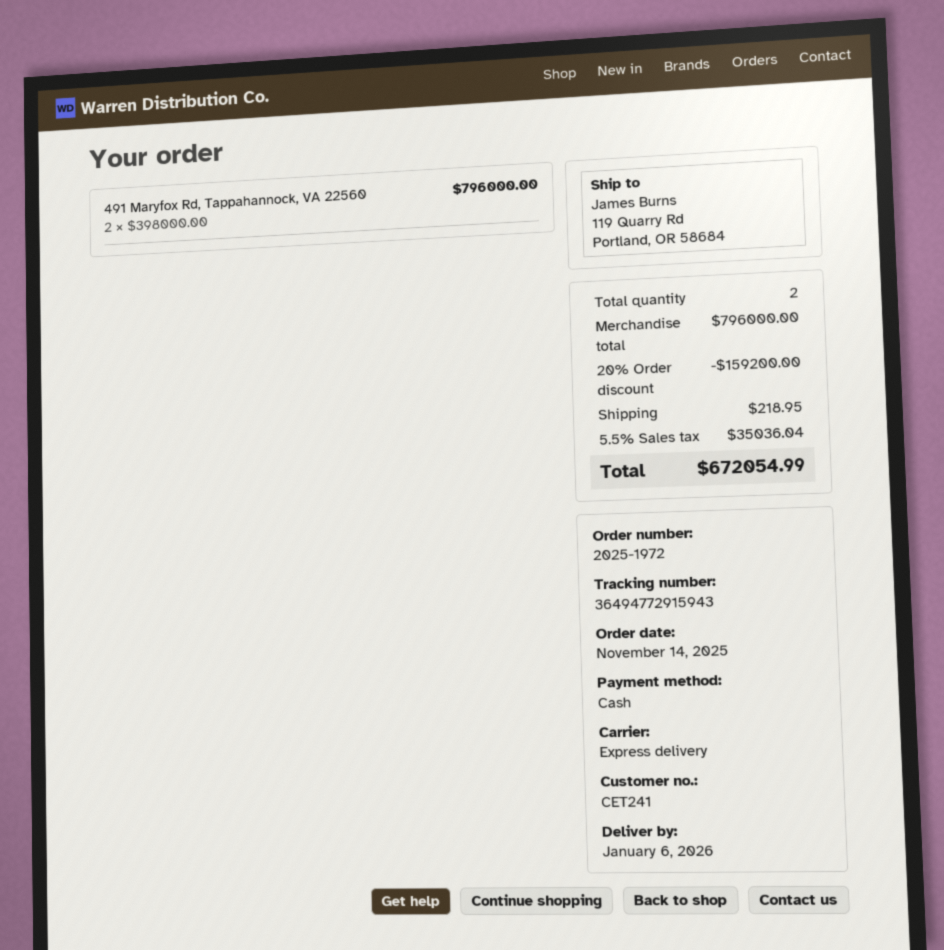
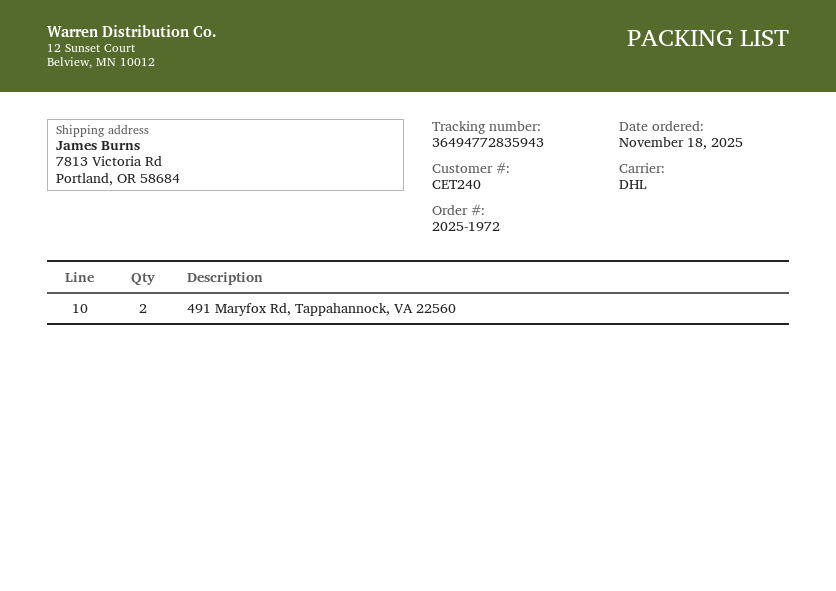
order date: 2025-11-14 -> 2025-11-18
customer number: CET241 -> CET240
shipping method: express -> DHL
tracking number: 36494772915943 -> 36494772835943
ship to: 119 Quarry Rd, Portland, OR 58684 -> 7813 Victoria Rd, Portland, OR 58684

